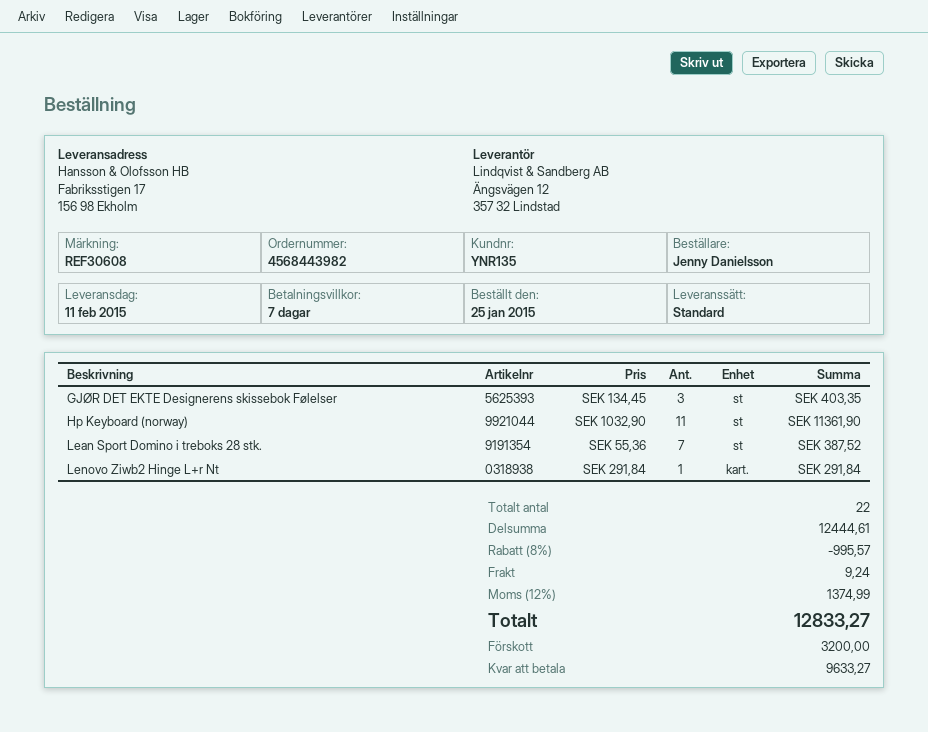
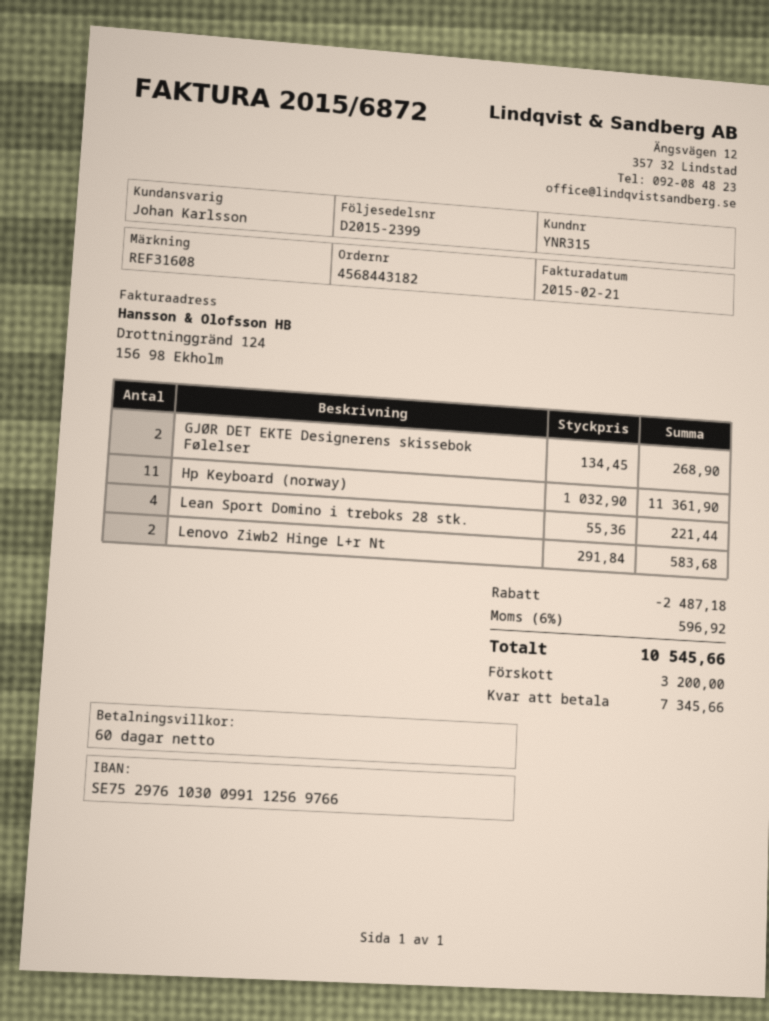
order number: 4568443982 -> 4568443182
payment terms: 7 days -> 60 days
customer number: YNR135 -> YNR315
reference: REF30608 -> REF31608
GJØR DET EKTE Designerens skissebok Følelser: 3 x 134.45 = 403.35 -> 2 x 134.45 = 268.90
Lean Sport Domino i treboks 28 stk.: 7 x 55.36 = 387.52 -> 4 x 55.36 = 221.44
Lenovo Ziwb2 Hinge L+r Nt: 1 x 291.84 = 291.84 -> 2 x 291.84 = 583.68
discount: 995.57 -> 2487.18
shipping: 9.24 -> none
tax: 12% = 1374.99 -> 6% = 596.92
total: 12833.27 -> 10545.66
balance: 9633.27 -> 7345.66

